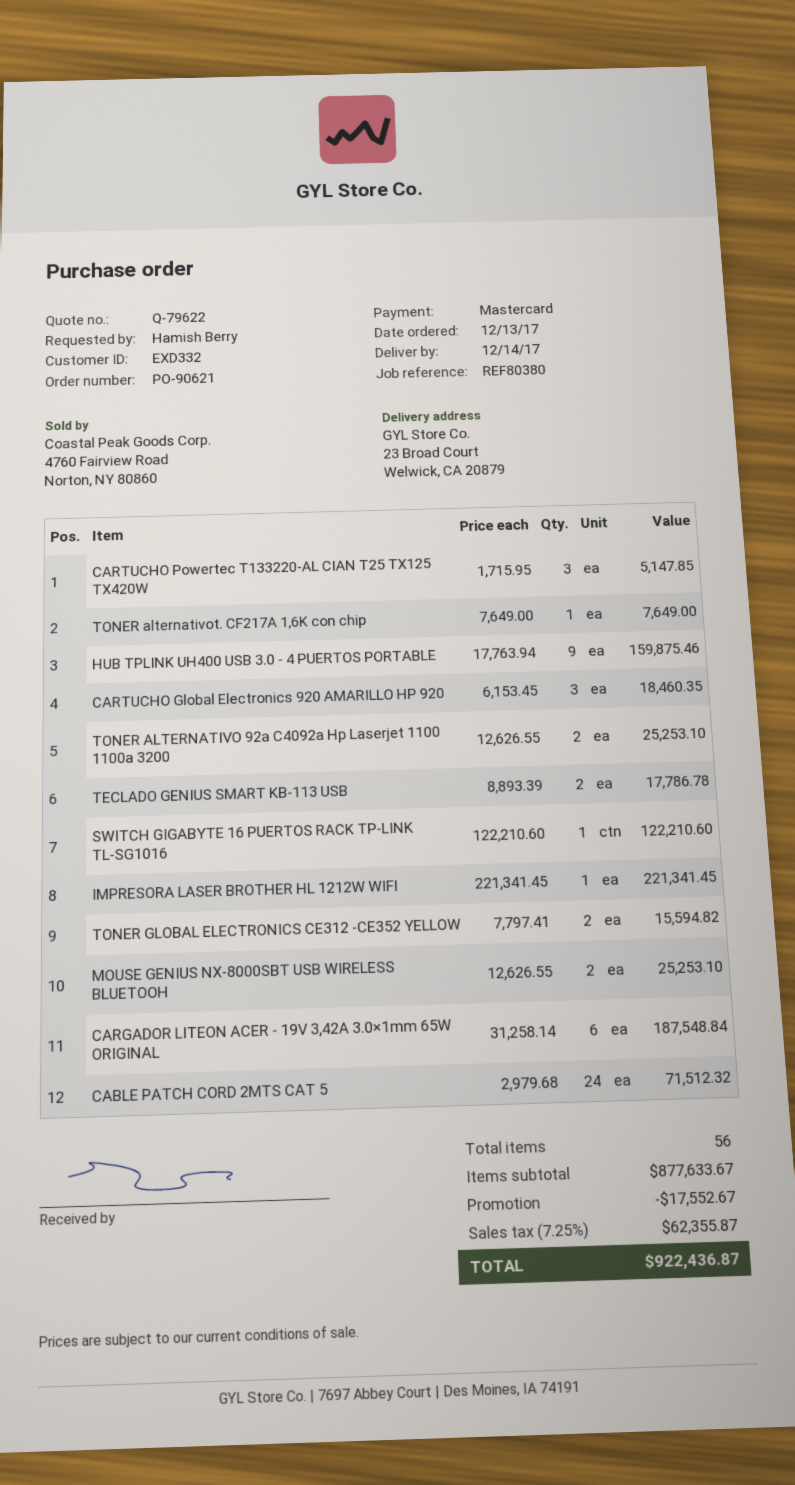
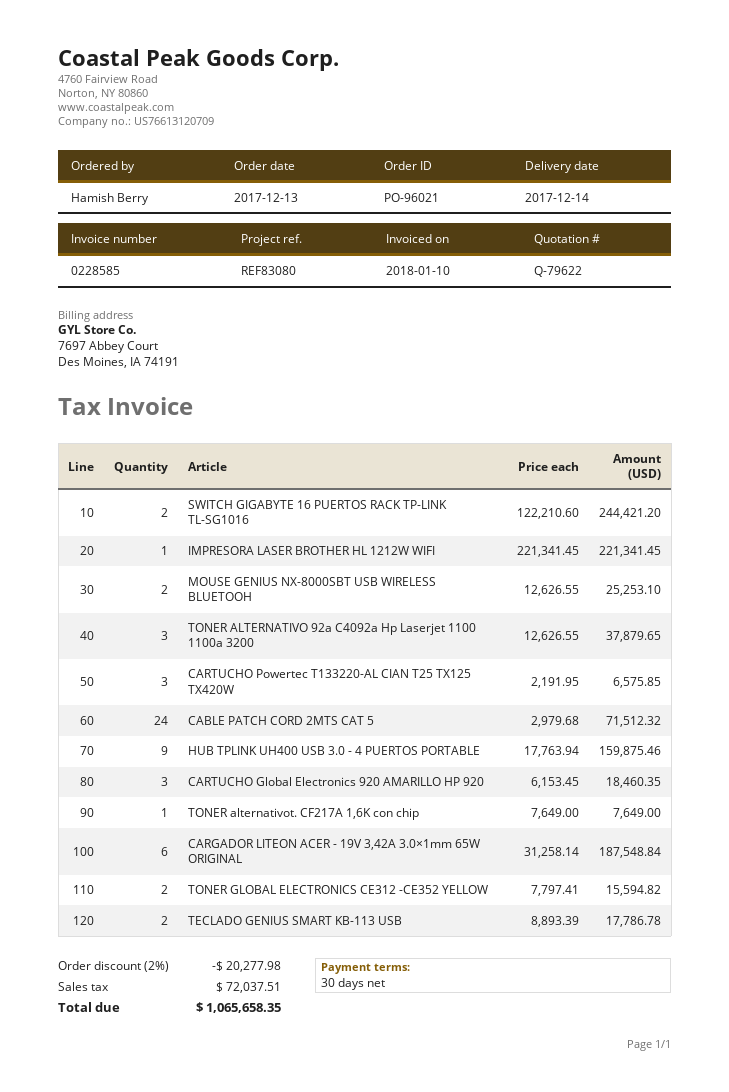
order number: PO-90621 -> PO-96021
reference: REF80380 -> REF83080
CARTUCHO Powertec T133220-AL CIAN T25 TX125 TX420W: 3 x 1715.95 = 5147.85 -> 3 x 2191.95 = 6575.85
TONER ALTERNATIVO 92a C4092a Hp Laserjet 1100 1100a 3200: 2 x 12626.55 = 25253.10 -> 3 x 12626.55 = 37879.65
SWITCH GIGABYTE 16 PUERTOS RACK TP-LINK TL-SG1016: 1 x 122210.60 = 122210.60 -> 2 x 122210.60 = 244421.20
discount: 17552.67 -> 20277.98
tax: 62355.87 -> 72037.51
total: 922436.87 -> 1065658.35

